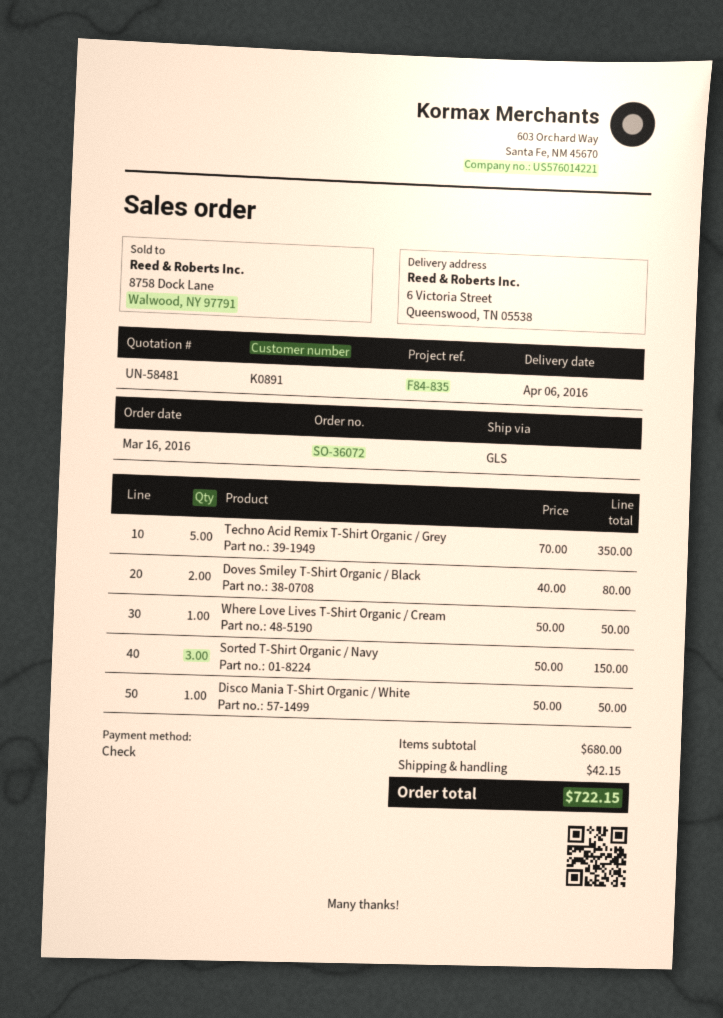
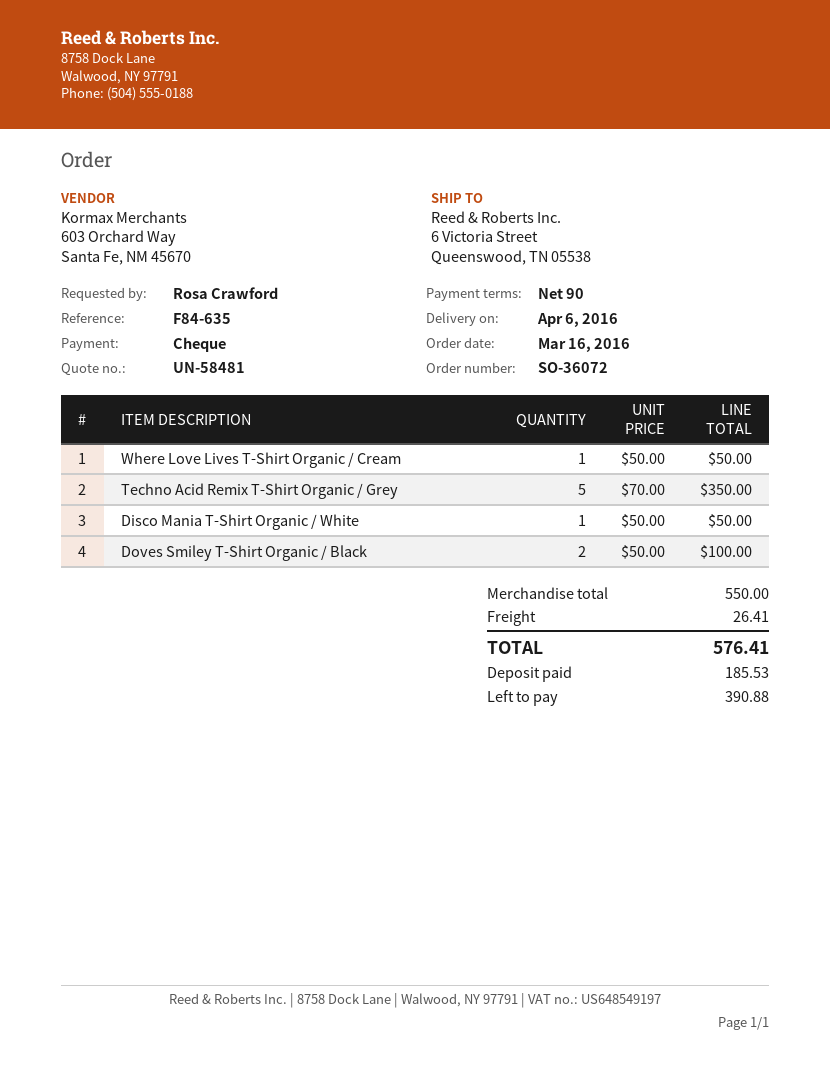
reference: F84-835 -> F84-635
Doves Smiley T-Shirt Organic / Black: 2 x 40.00 = 80.00 -> 2 x 50.00 = 100.00
Sorted T-Shirt Organic / Navy: 3 x 50.00 = 150.00 -> none
subtotal: 680.00 -> 550.00
shipping: 42.15 -> 26.41
total: 722.15 -> 576.41

